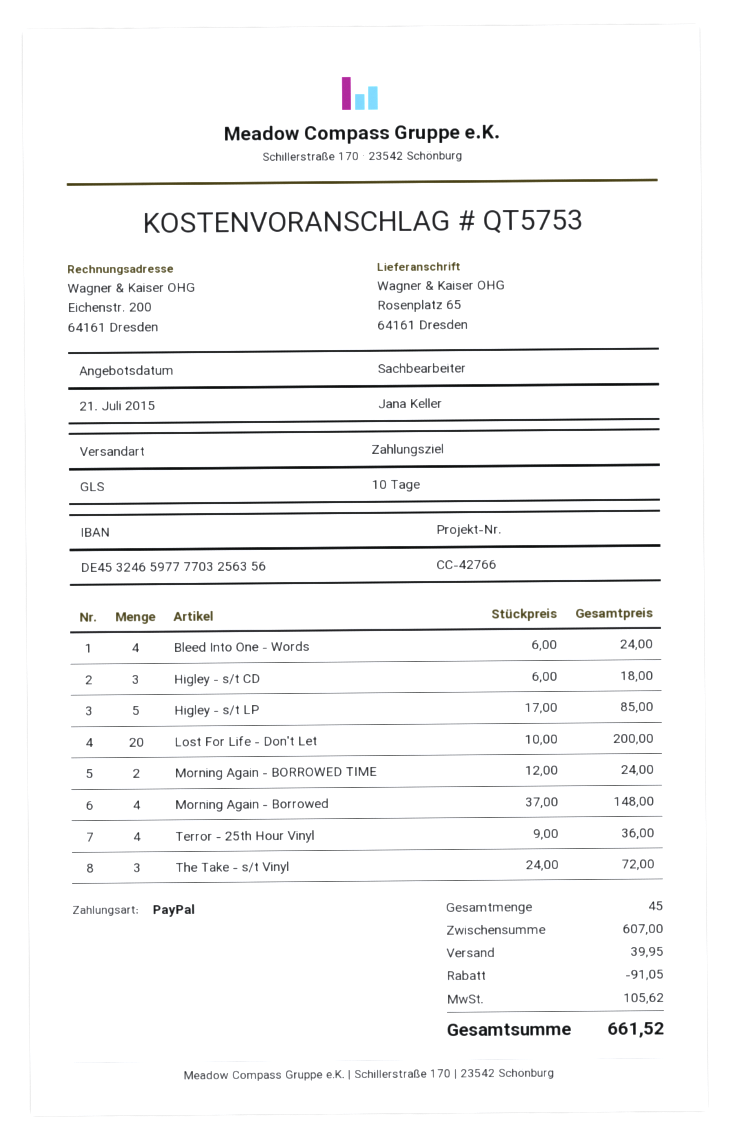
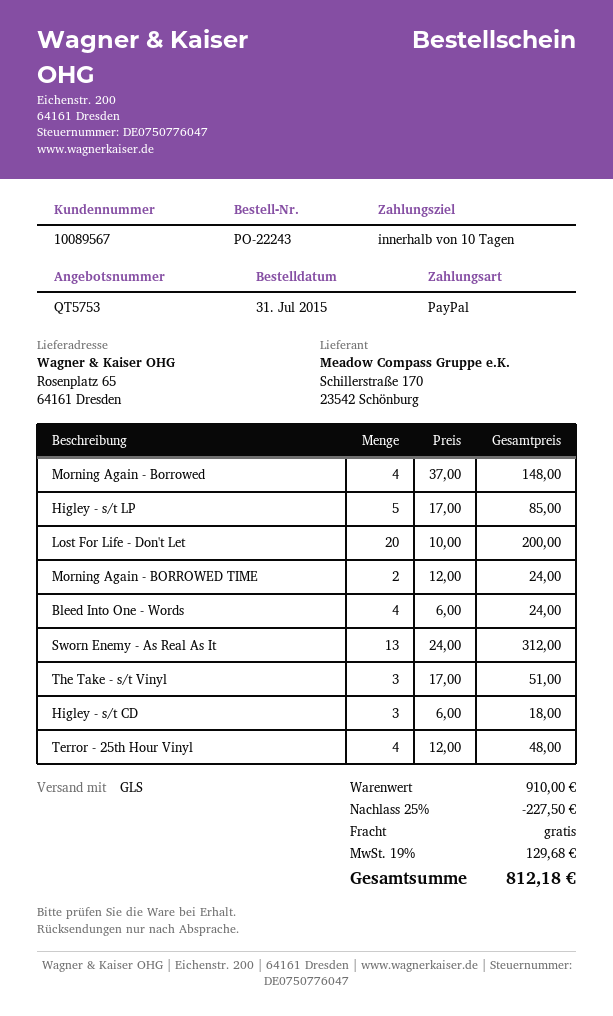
Terror - 25th Hour Vinyl: 4 x 9.00 = 36.00 -> 4 x 12.00 = 48.00
The Take - s/t Vinyl: 3 x 24.00 = 72.00 -> 3 x 17.00 = 51.00
Sworn Enemy - As Real As It: none -> 13 x 24.00 = 312.00
subtotal: 607.00 -> 910.00
discount: 91.05 -> 227.50
shipping: 39.95 -> 0.00
tax: 105.62 -> 129.68
total: 661.52 -> 812.18

